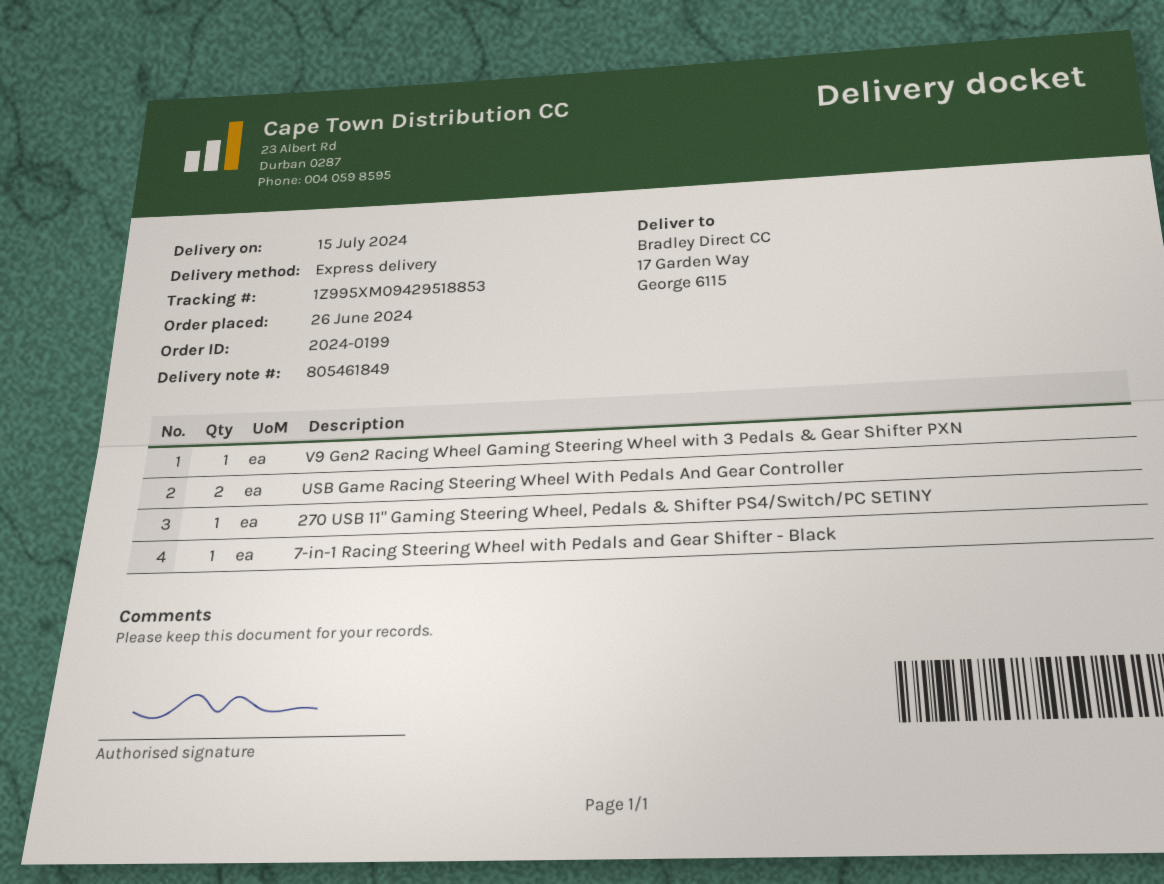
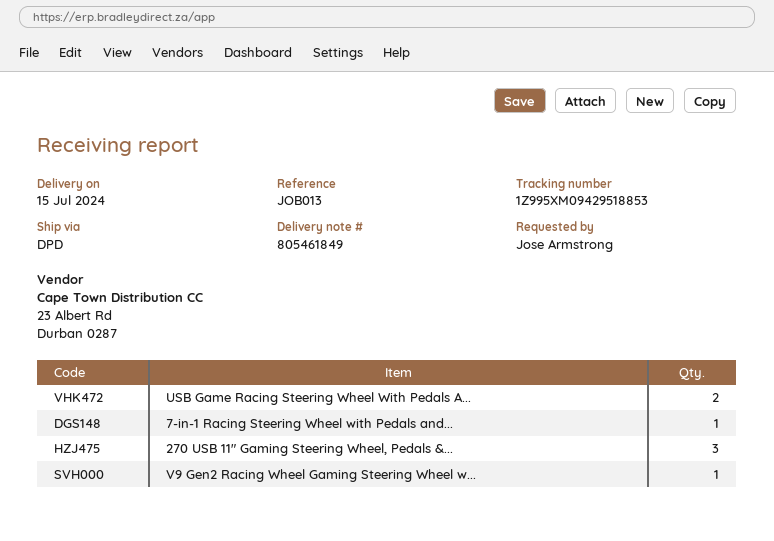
shipping method: express -> DPD
270 USB 11" Gaming Steering Wheel, Pedals & Shifter PS4/Switch/PC SETINY: 1 -> 3

